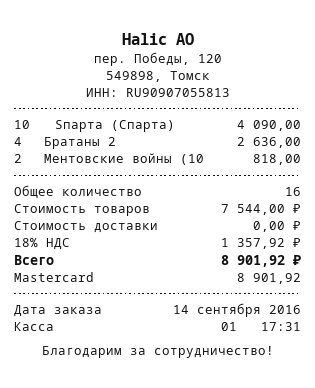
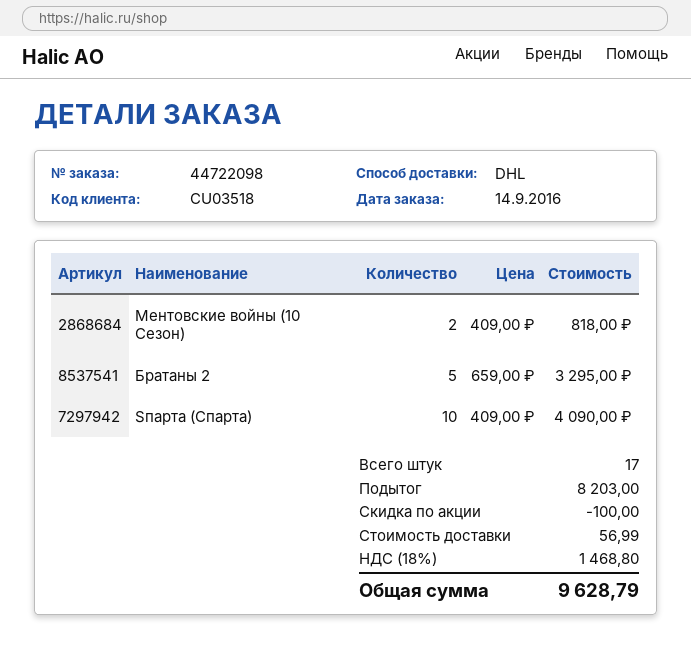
Братаны 2: 4 for 2636.00 -> 5 for 3295.00
total quantity: 16 -> 17
subtotal: 7544.00 -> 8203.00
discount: none -> 100.00
shipping: 0.00 -> 56.99
tax: 18% = 1357.92 -> 18% = 1468.80
total: 8901.92 -> 9628.79

